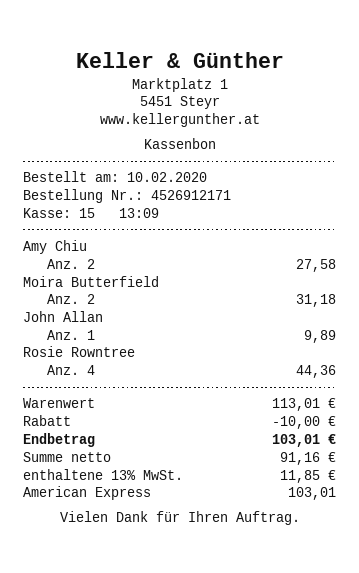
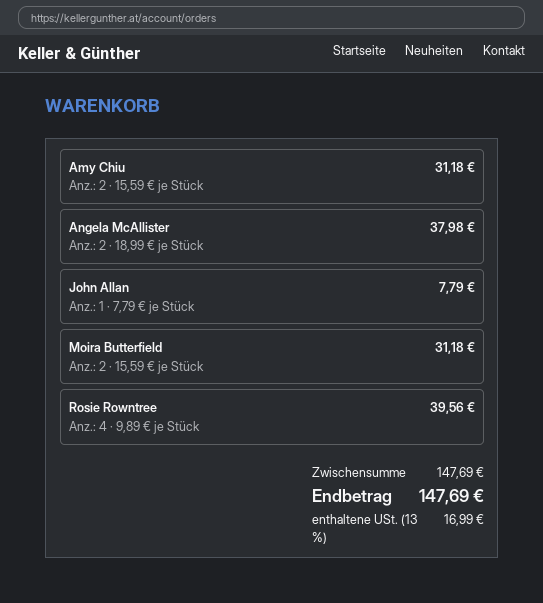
Amy Chiu: 2 for 27.58 -> 2 for 31.18
John Allan: 1 for 9.89 -> 1 for 7.79
Rosie Rowntree: 4 for 44.36 -> 4 for 39.56
Angela McAllister: none -> 2 for 37.98
subtotal: 113.01 -> 147.69
discount: 10.00 -> none
tax: 13% = 11.85 -> 13% = 16.99
total: 103.01 -> 147.69

